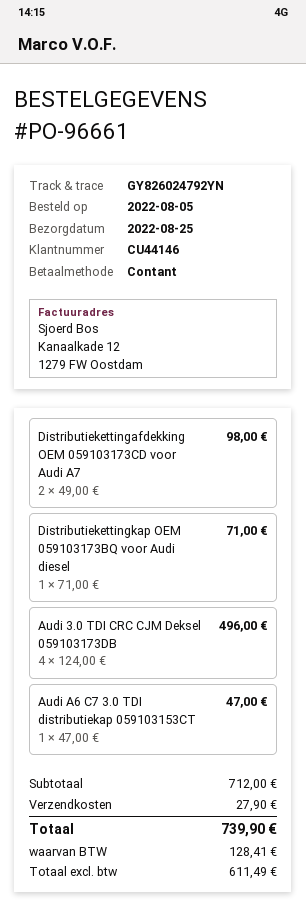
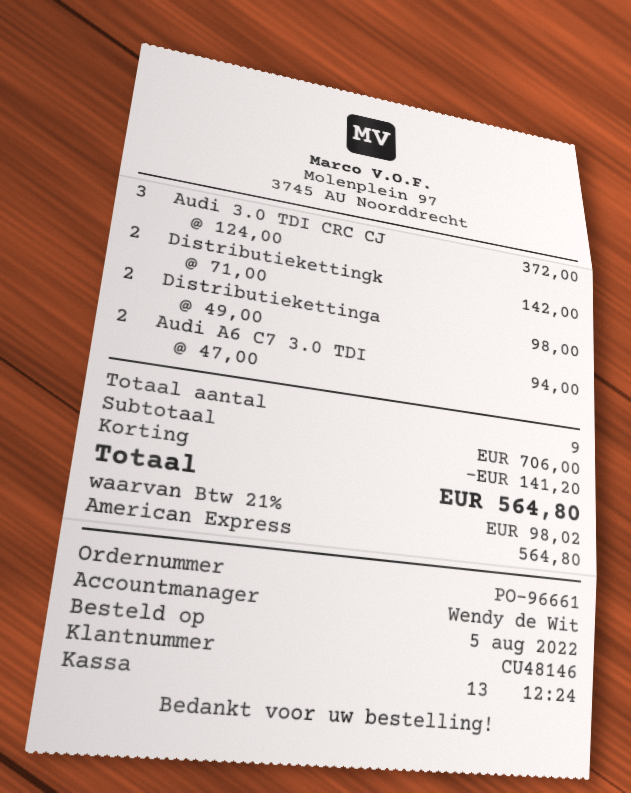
customer number: CU44146 -> CU48146
payment method: cash -> American Express
Distributiekettingkap OEM 059103173BQ voor Audi diesel: 1 x 71.00 = 71.00 -> 2 x 71.00 = 142.00
Audi 3.0 TDI CRC CJM Deksel 059103173DB: 4 x 124.00 = 496.00 -> 3 x 124.00 = 372.00
Audi A6 C7 3.0 TDI distributiekap 059103153CT: 1 x 47.00 = 47.00 -> 2 x 47.00 = 94.00
subtotal: 712.00 -> 706.00
discount: none -> 141.20
shipping: 27.90 -> none
tax: 128.41 -> 98.02
total: 739.90 -> 564.80

